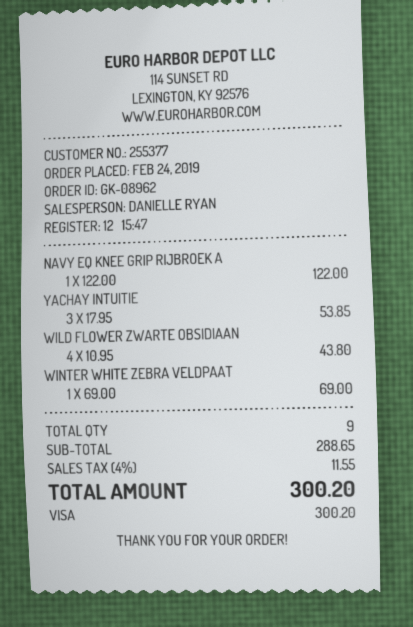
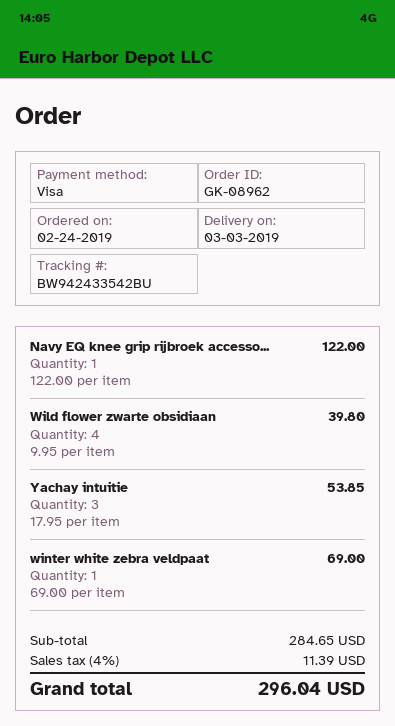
WILD FLOWER ZWARTE OBSIDIAAN: 4 x 10.95 = 43.80 -> 4 x 9.95 = 39.80
subtotal: 288.65 -> 284.65
tax: 4% = 11.55 -> 4% = 11.39
total: 300.20 -> 296.04

